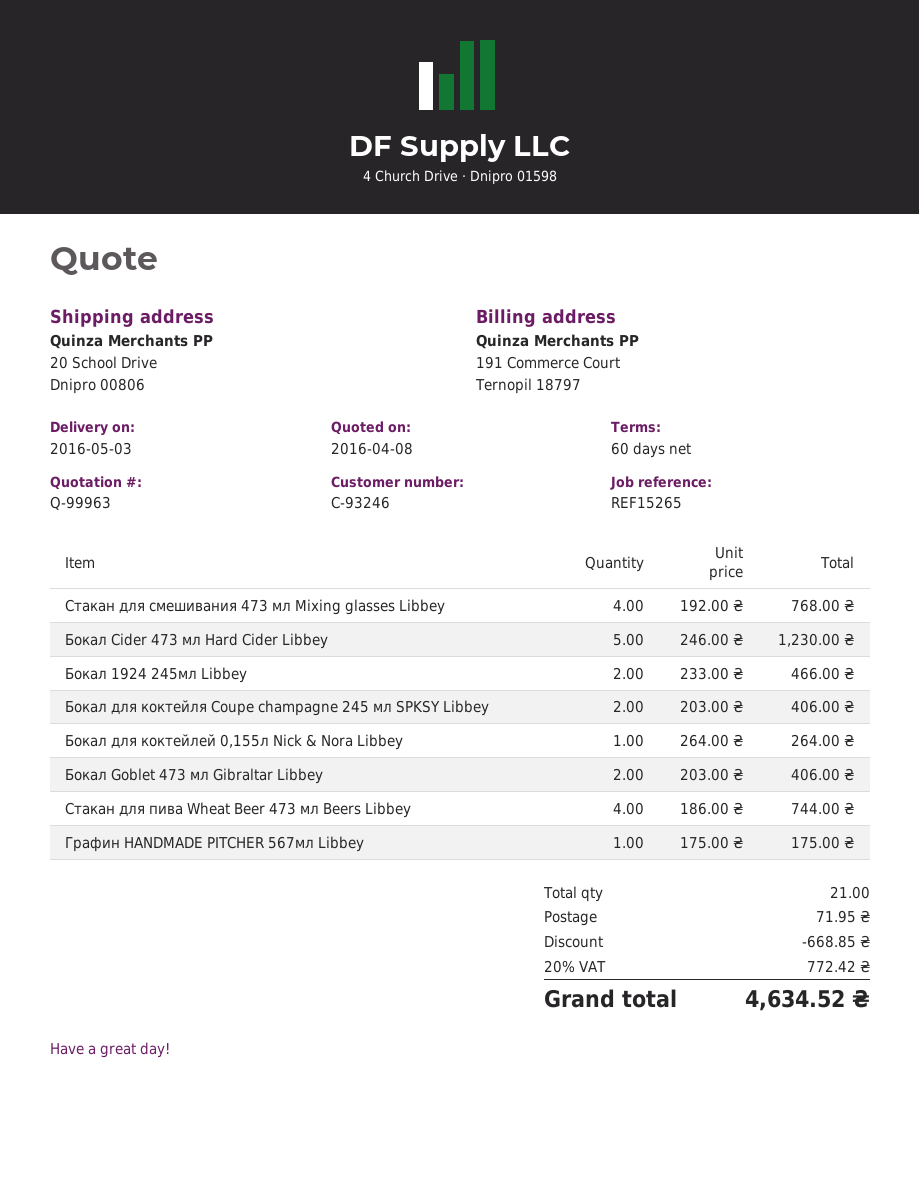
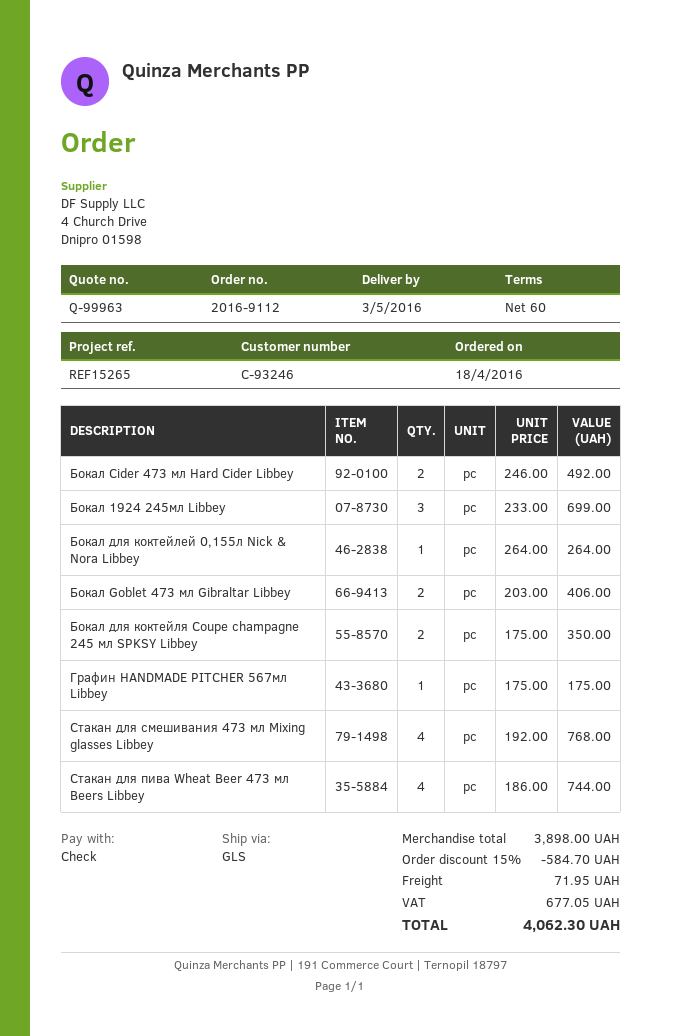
Бокал Cider 473 мл Hard Cider Libbey: 5 x 246.00 = 1230.00 -> 2 x 246.00 = 492.00
Бокал 1924 245мл Libbey: 2 x 233.00 = 466.00 -> 3 x 233.00 = 699.00
Бокал для коктейля Coupe champagne 245 мл SPKSY Libbey: 2 x 203.00 = 406.00 -> 2 x 175.00 = 350.00
discount: 668.85 -> 584.70
tax: 772.42 -> 677.05
total: 4634.52 -> 4062.30

